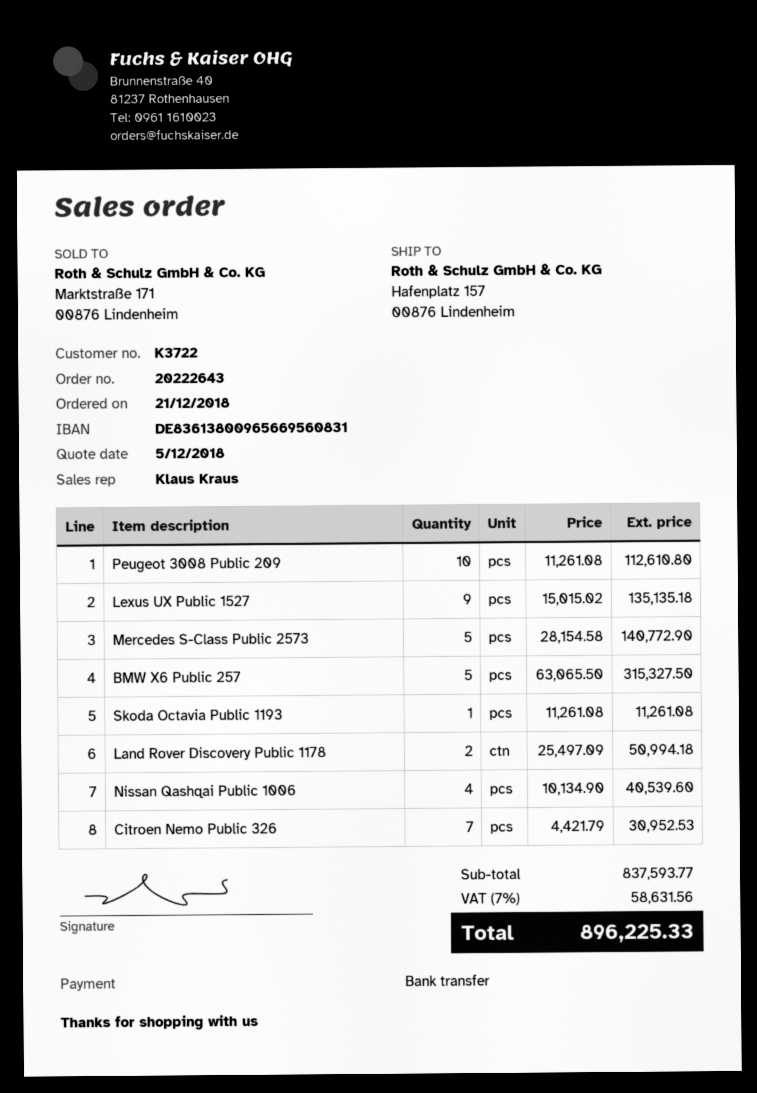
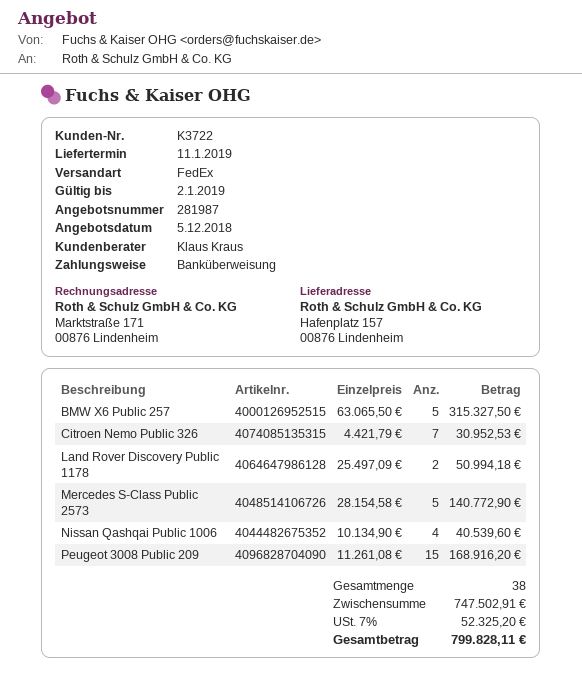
Peugeot 3008 Public 209: 10 x 11261.08 = 112610.80 -> 15 x 11261.08 = 168916.20
Lexus UX Public 1527: 9 x 15015.02 = 135135.18 -> none
Skoda Octavia Public 1193: 1 x 11261.08 = 11261.08 -> none
subtotal: 837593.77 -> 747502.91
tax: 7% = 58631.56 -> 7% = 52325.20
total: 896225.33 -> 799828.11

